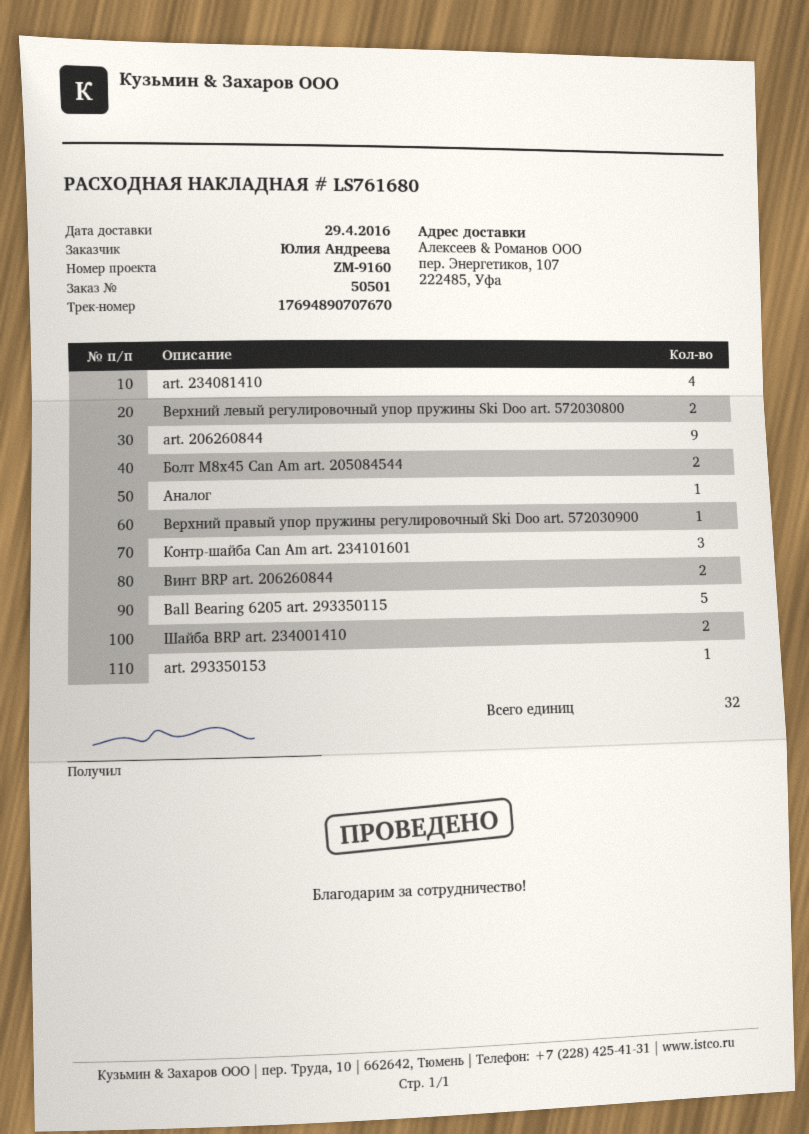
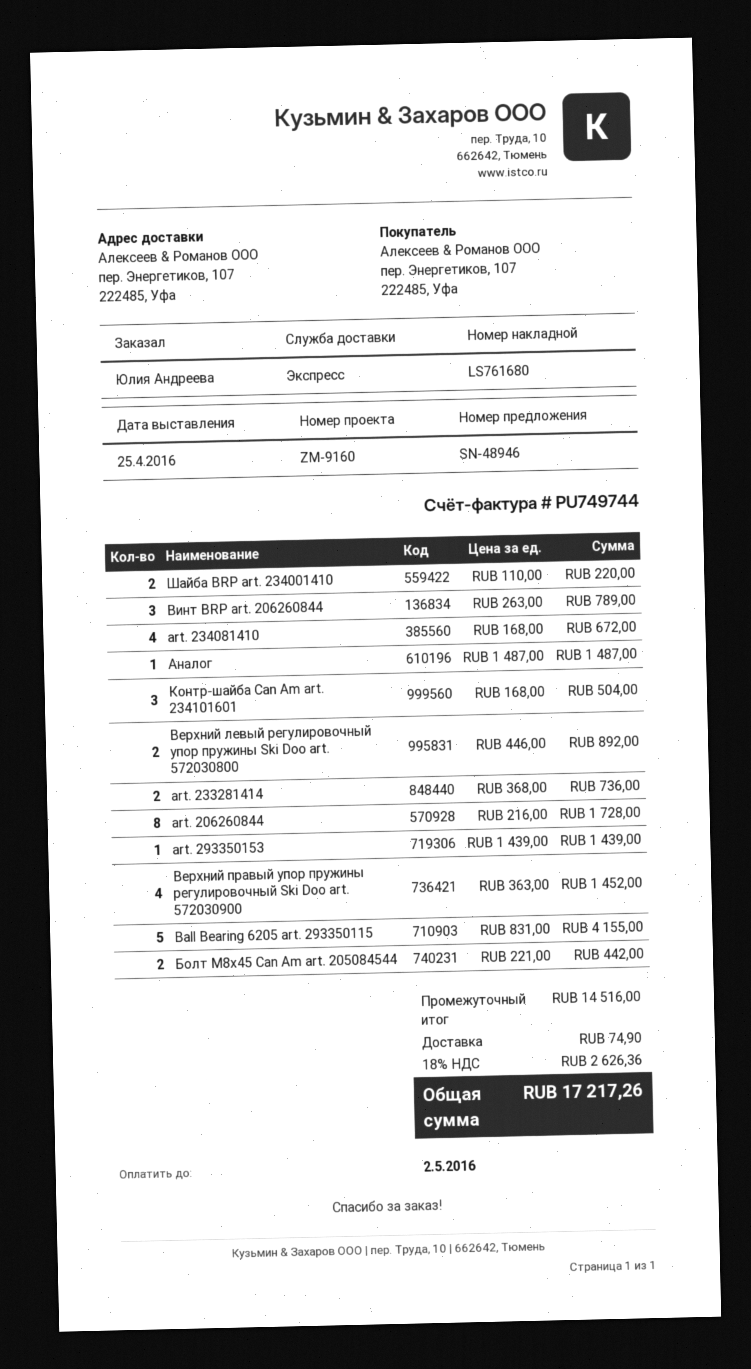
art. 206260844: 9 -> 8
Верхний правый упор пружины регулировочный Ski Doo art. 572030900: 1 -> 4
Винт BRP art. 206260844: 2 -> 3
art. 233281414: none -> 2

